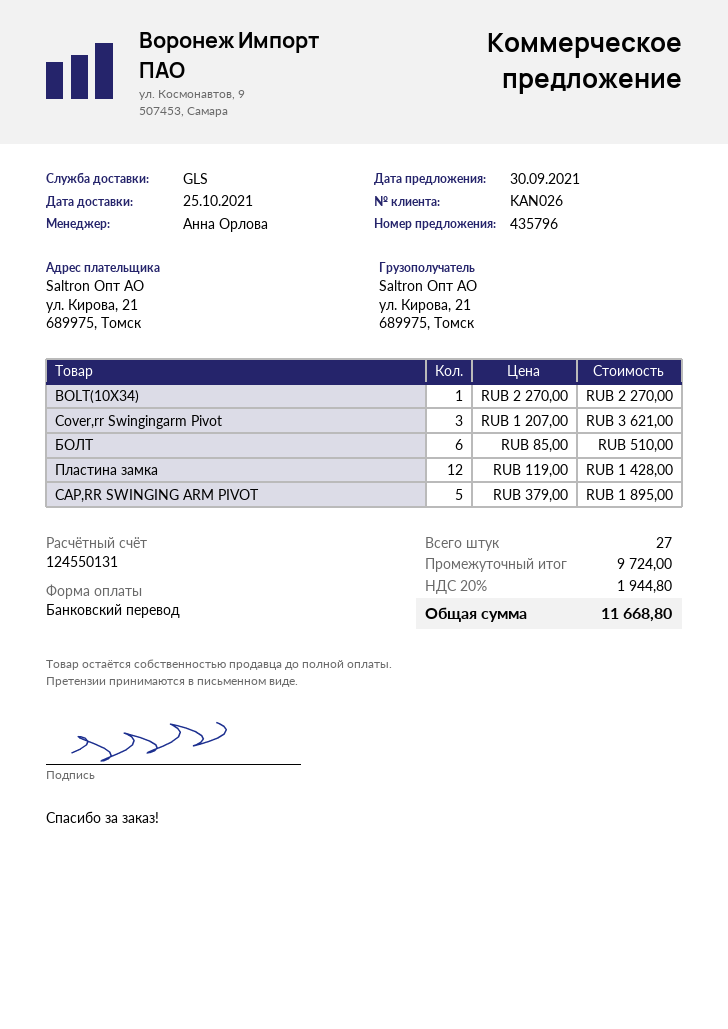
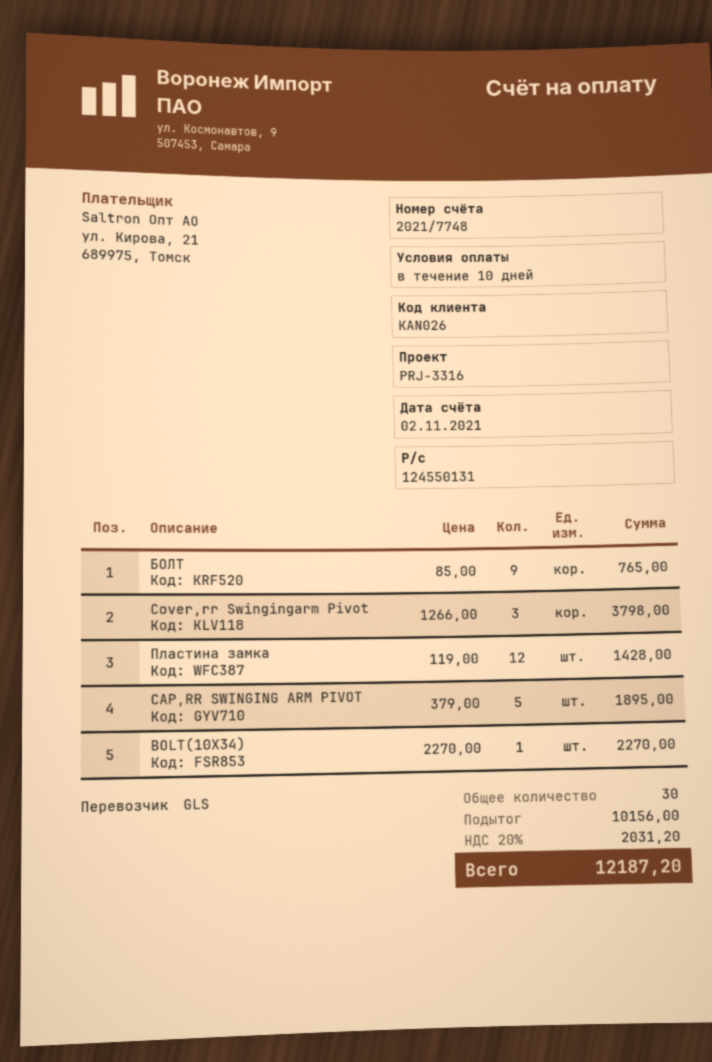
Cover,rr Swingingarm Pivot: 3 x 1207.00 = 3621.00 -> 3 x 1266.00 = 3798.00
БОЛТ: 6 x 85.00 = 510.00 -> 9 x 85.00 = 765.00
total quantity: 27 -> 30
subtotal: 9724.00 -> 10156.00
tax: 20% = 1944.80 -> 20% = 2031.20
total: 11668.80 -> 12187.20

